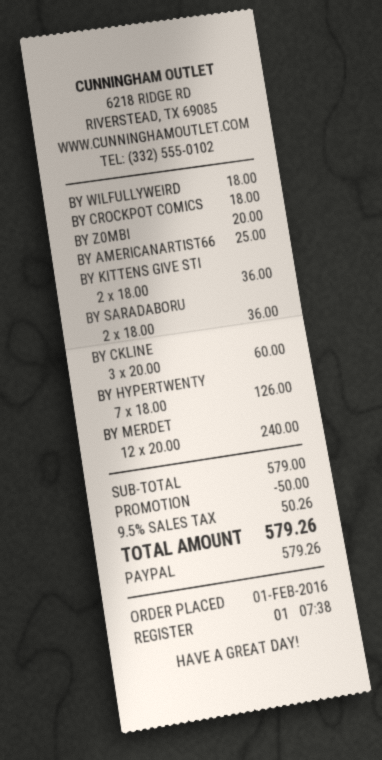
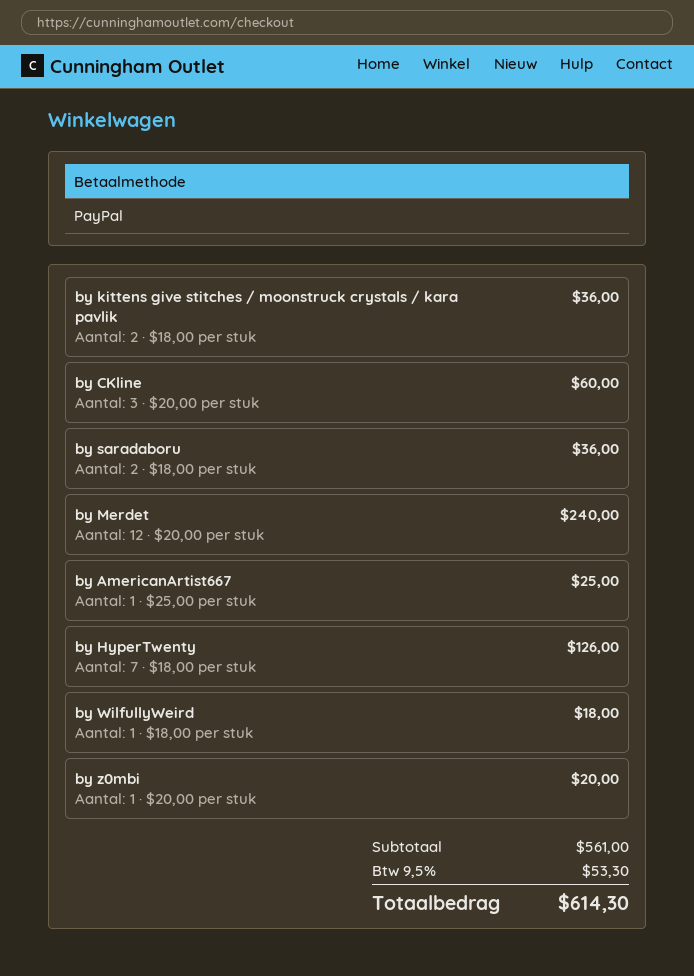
BY CROCKPOT COMICS: 1 x 18.00 = 18.00 -> none
subtotal: 579.00 -> 561.00
discount: 50.00 -> none
tax: 9.5% = 50.26 -> 9.5% = 53.30
total: 579.26 -> 614.30

